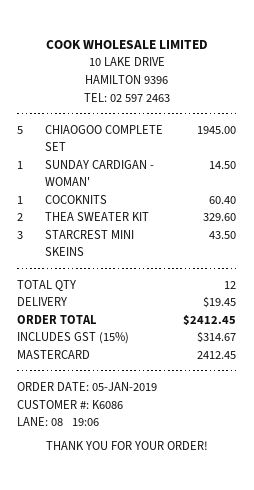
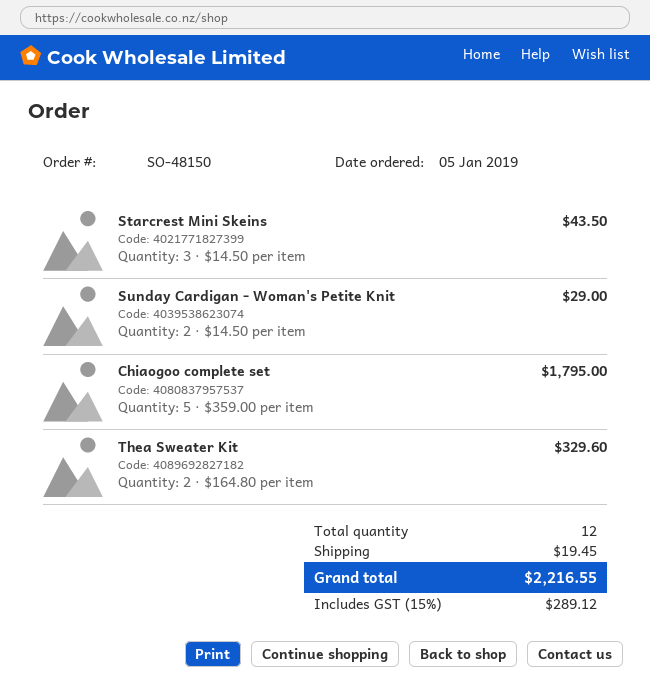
CHIAOGOO COMPLETE SET: 5 for 1945.00 -> 5 for 1795.00
SUNDAY CARDIGAN - WOMAN': 1 for 14.50 -> 2 for 29.00
COCOKNITS: 1 for 60.40 -> none
tax: 15% = 314.67 -> 15% = 289.12
total: 2412.45 -> 2216.55

